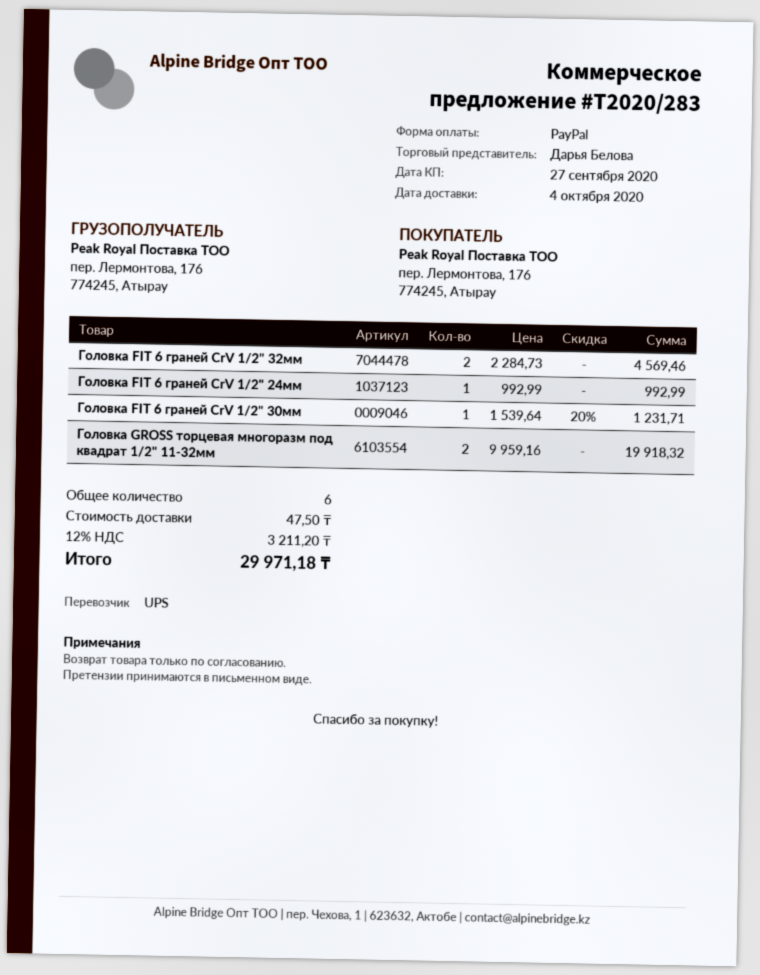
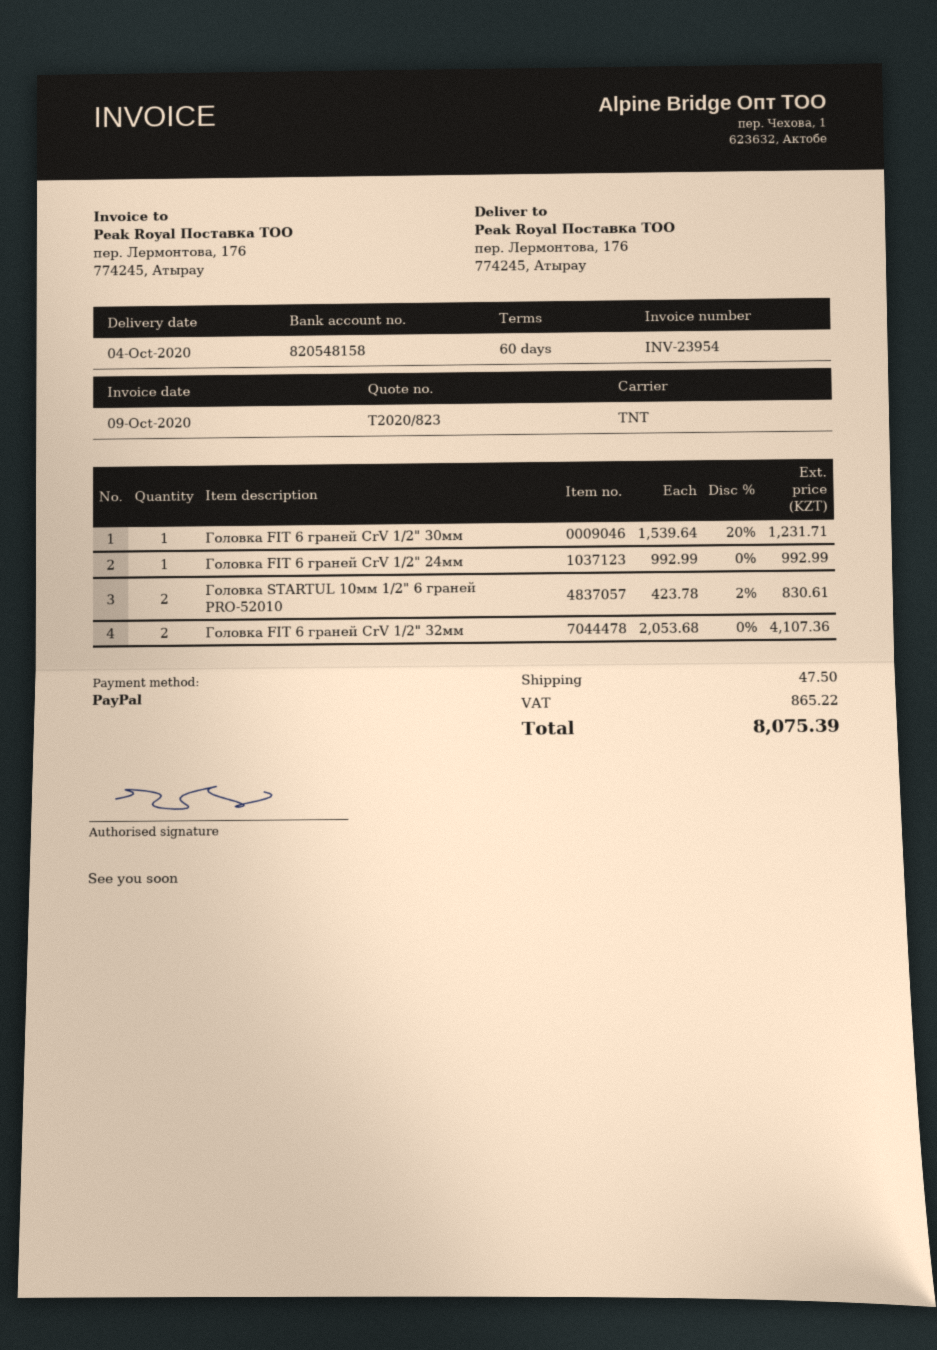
quote number: T2020/283 -> T2020/823
shipping method: UPS -> TNT
Головка FIT 6 граней CrV 1/2" 32мм: 2 x 2284.73 = 4569.46 -> 2 x 2053.68 = 4107.36
Головка GROSS торцевая многоразм под квадрат 1/2" 11-32мм: 2 x 9959.16 = 19918.32 -> none
Головка STARTUL 10мм 1/2" 6 граней PRO-52010: none -> 2 x 423.78 - 2% = 830.61
tax: 3211.20 -> 865.22
total: 29971.18 -> 8075.39

